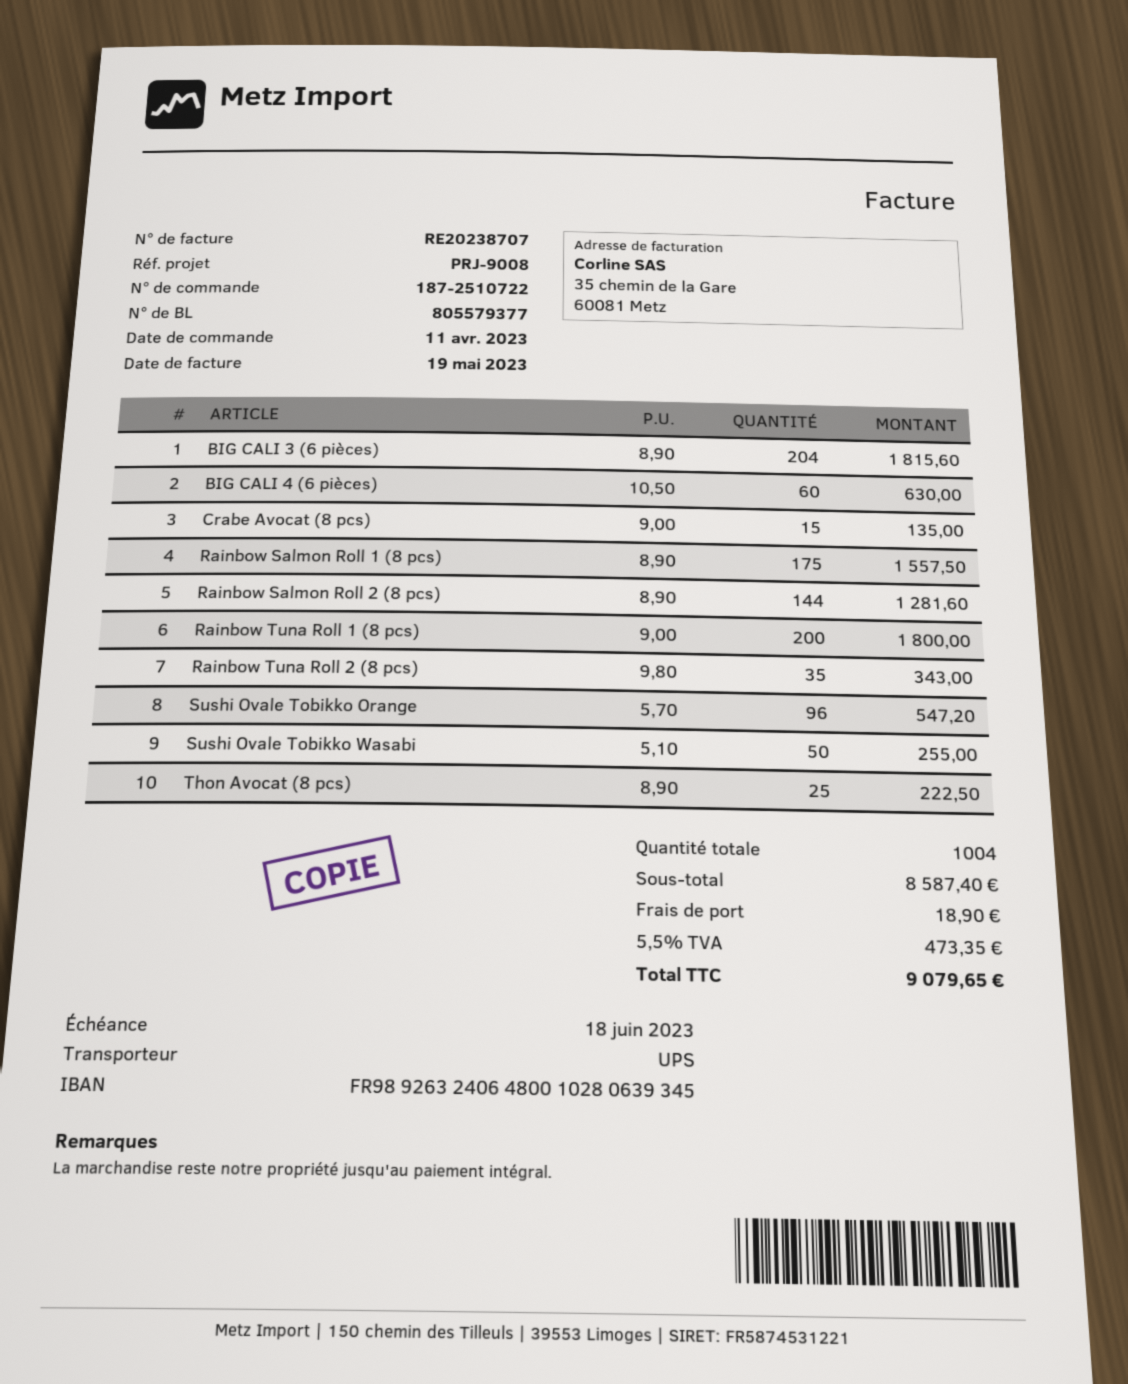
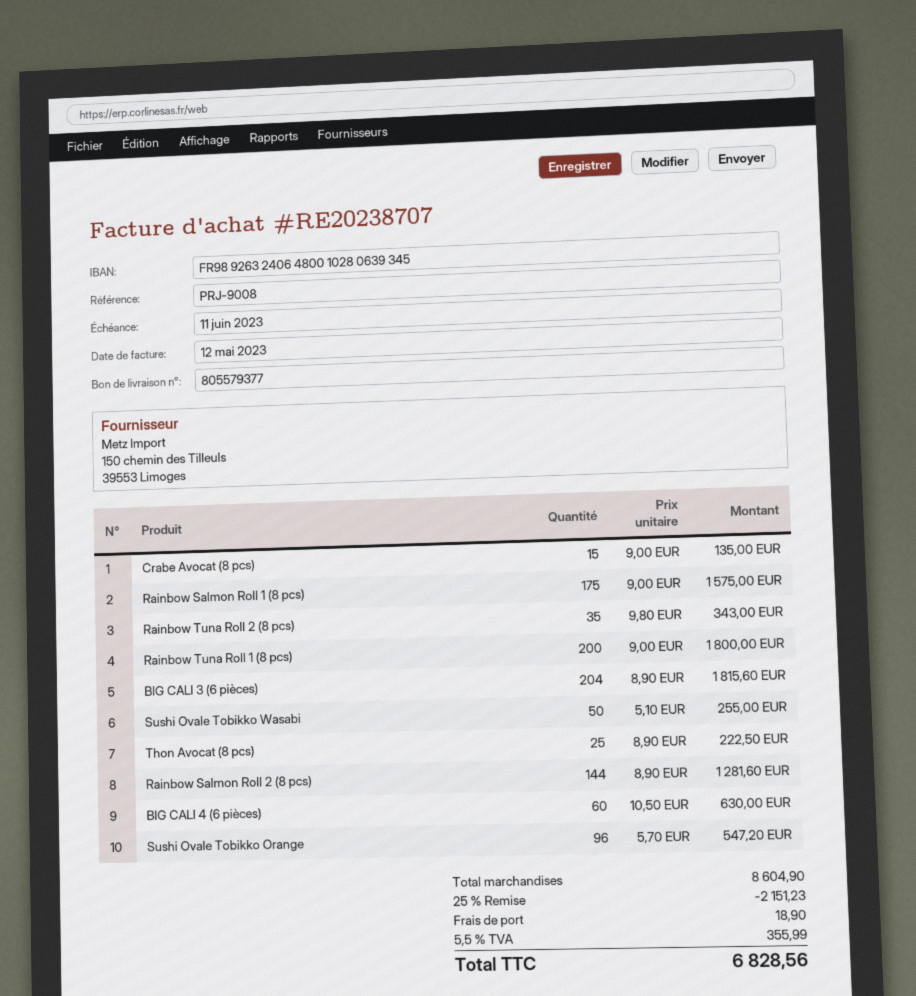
invoice date: 2023-05-19 -> 2023-05-12
due date: 2023-06-18 -> 2023-06-11
Rainbow Salmon Roll 1 (8 pcs): 175 x 8.90 = 1557.50 -> 175 x 9.00 = 1575.00
subtotal: 8587.40 -> 8604.90
discount: none -> 25% = 2151.23
tax: 5.5% = 473.35 -> 5.5% = 355.99
total: 9079.65 -> 6828.56

